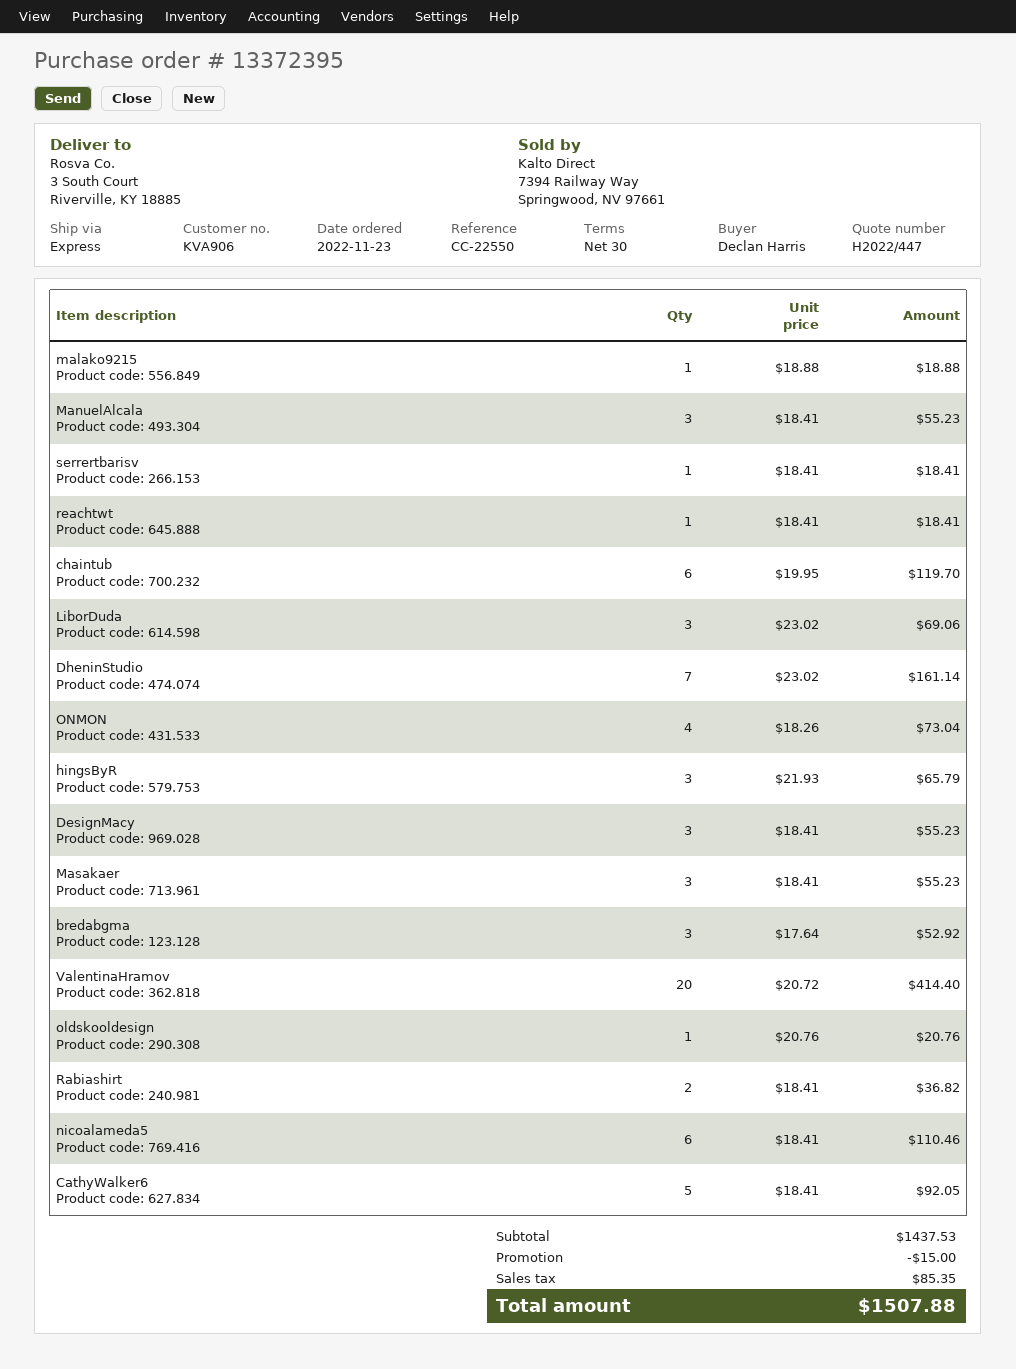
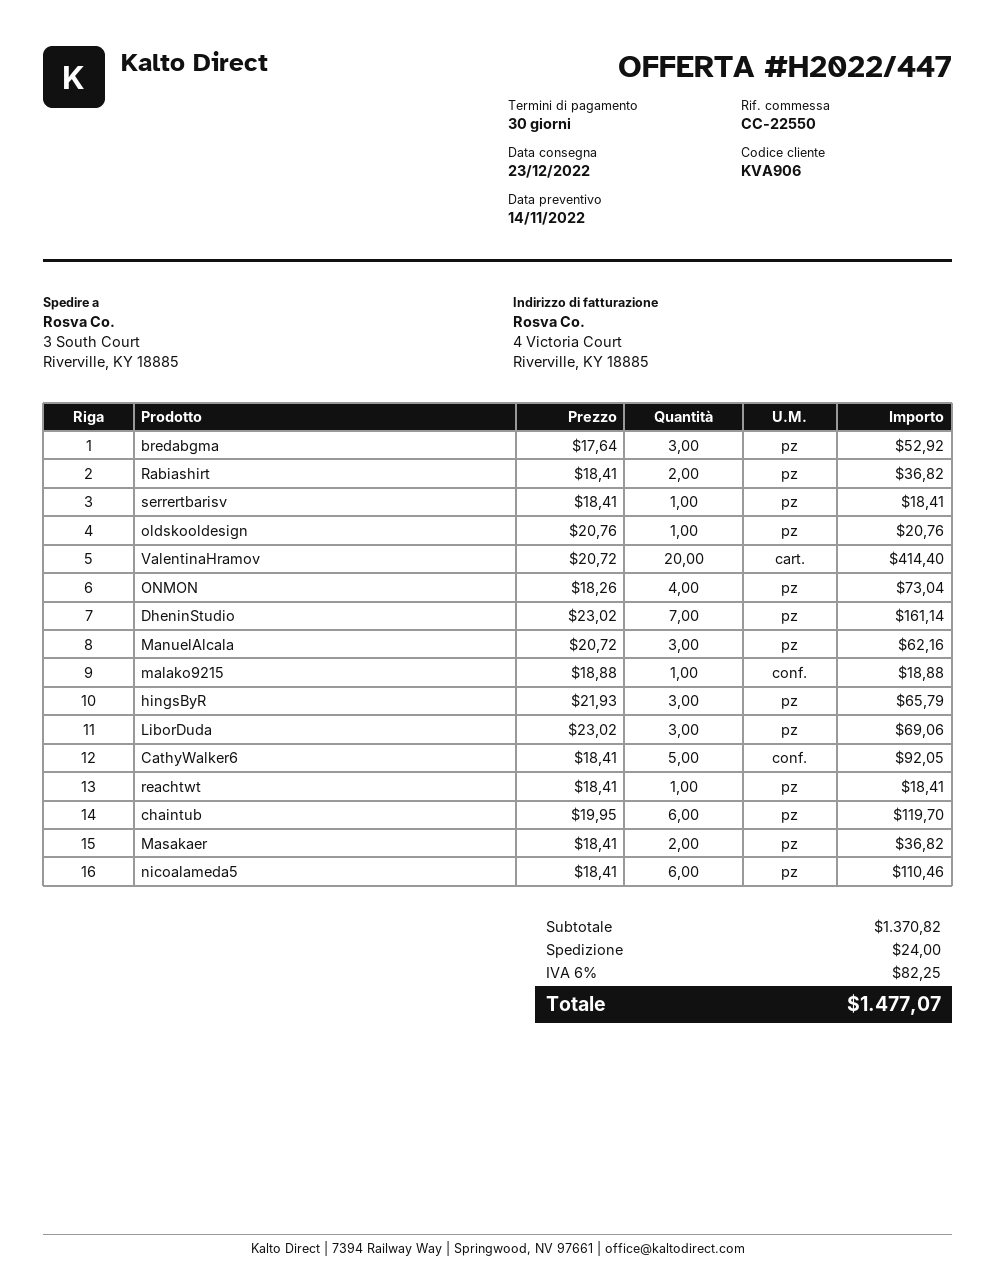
ManuelAlcala: 3 x 18.41 = 55.23 -> 3 x 20.72 = 62.16
DesignMacy: 3 x 18.41 = 55.23 -> none
Masakaer: 3 x 18.41 = 55.23 -> 2 x 18.41 = 36.82
subtotal: 1437.53 -> 1370.82
discount: 15.00 -> none
shipping: none -> 24.00
tax: 85.35 -> 82.25
total: 1507.88 -> 1477.07

